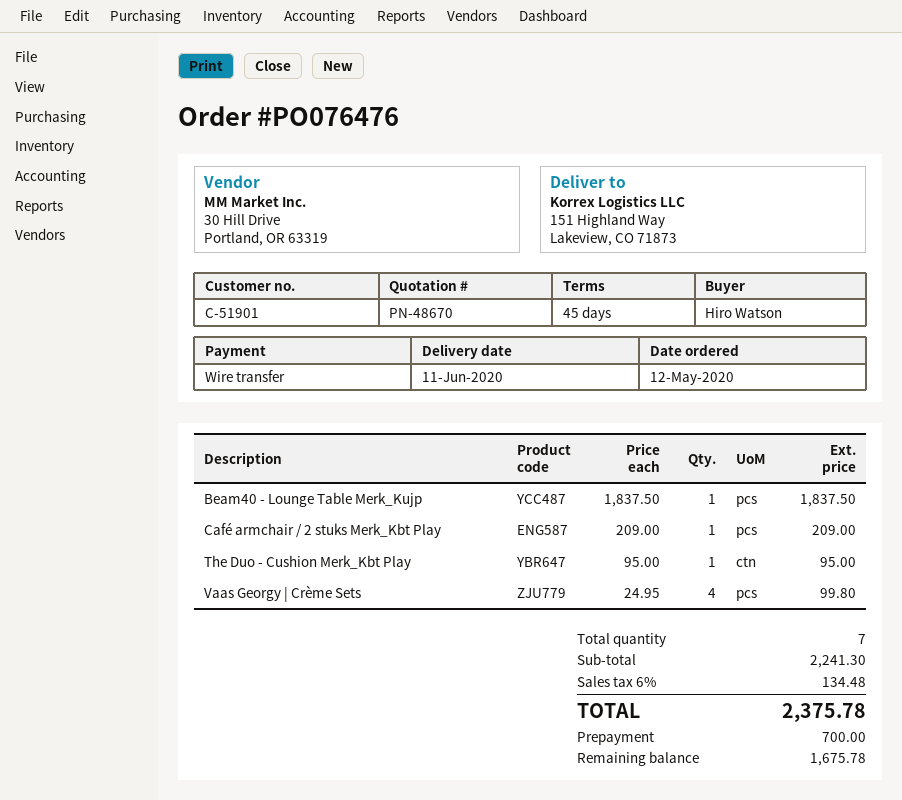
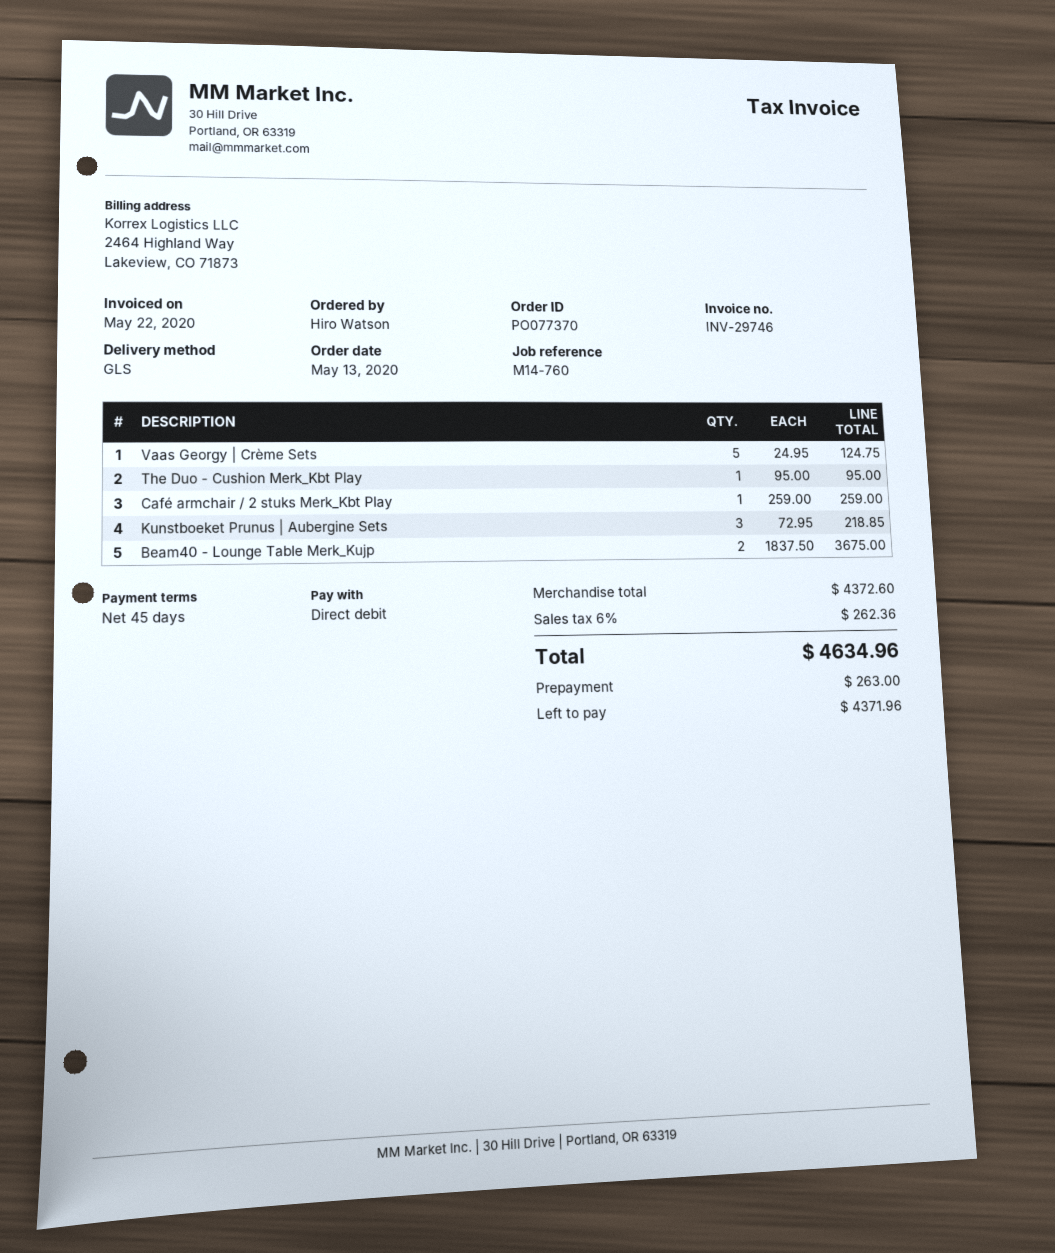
order number: PO076476 -> PO077370
order date: 2020-05-12 -> 2020-05-13
payment method: bank transfer -> direct debit
Beam40 - Lounge Table Merk_Kujp: 1 x 1837.50 = 1837.50 -> 2 x 1837.50 = 3675.00
Café armchair / 2 stuks Merk_Kbt Play: 1 x 209.00 = 209.00 -> 1 x 259.00 = 259.00
Vaas Georgy | Crème Sets: 4 x 24.95 = 99.80 -> 5 x 24.95 = 124.75
Kunstboeket Prunus | Aubergine Sets: none -> 3 x 72.95 = 218.85
subtotal: 2241.30 -> 4372.60
tax: 6% = 134.48 -> 6% = 262.36
total: 2375.78 -> 4634.96
deposit: 700.00 -> 263.00
balance: 1675.78 -> 4371.96

